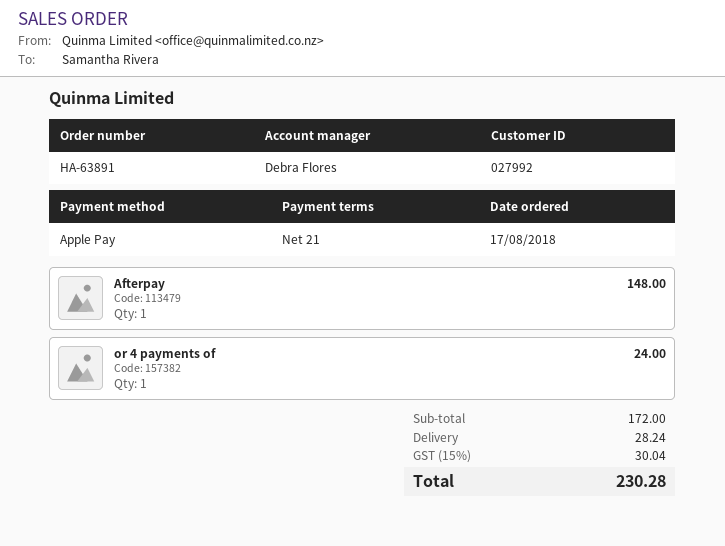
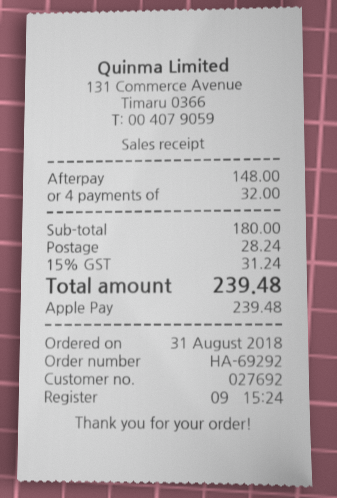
order number: HA-63891 -> HA-69292
order date: 2018-08-17 -> 2018-08-31
customer number: 027992 -> 027692
or 4 payments of: 1 for 24.00 -> 1 for 32.00
subtotal: 172.00 -> 180.00
tax: 15% = 30.04 -> 15% = 31.24
total: 230.28 -> 239.48

